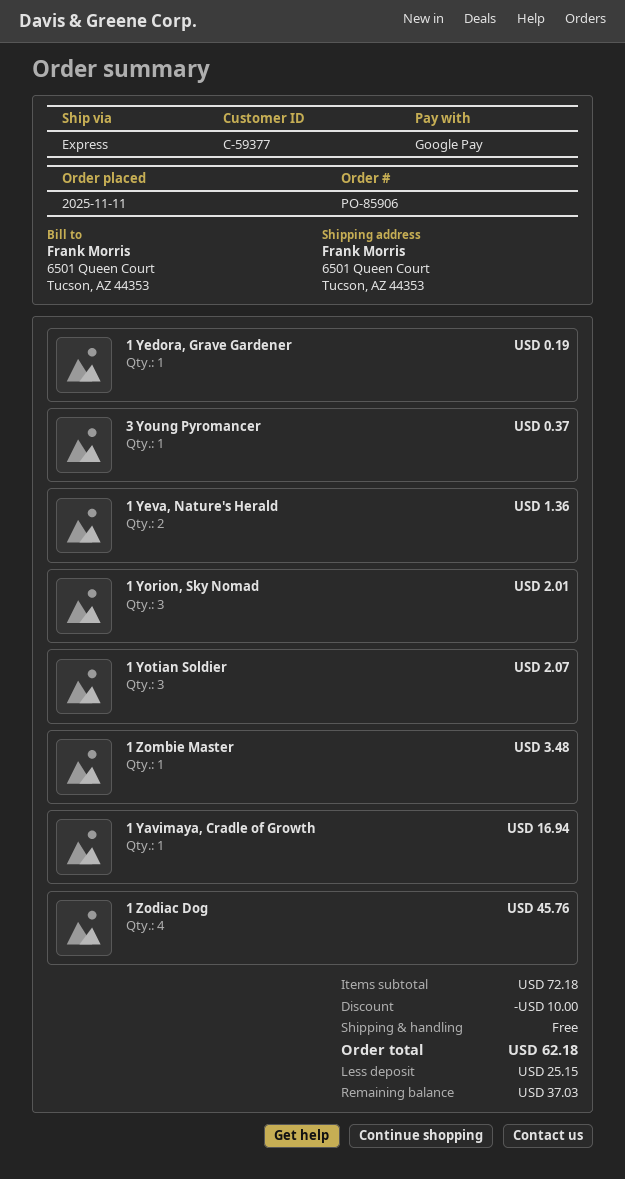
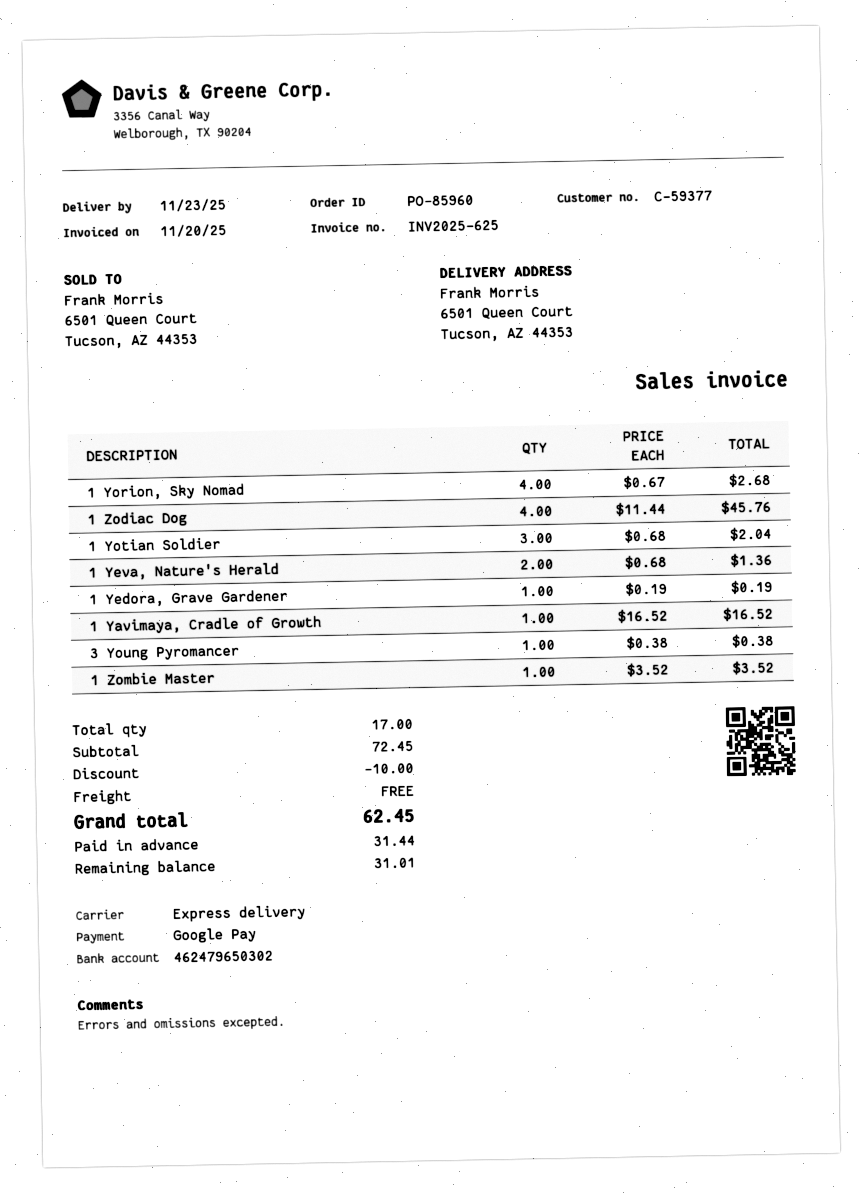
order number: PO-85906 -> PO-85960
3 Young Pyromancer: 1 for 0.37 -> 1 for 0.38
1 Yorion, Sky Nomad: 3 for 2.01 -> 4 for 2.68
1 Yotian Soldier: 3 for 2.07 -> 3 for 2.04
1 Zombie Master: 1 for 3.48 -> 1 for 3.52
1 Yavimaya, Cradle of Growth: 1 for 16.94 -> 1 for 16.52
subtotal: 72.18 -> 72.45
total: 62.18 -> 62.45
deposit: 25.15 -> 31.44
balance: 37.03 -> 31.01

